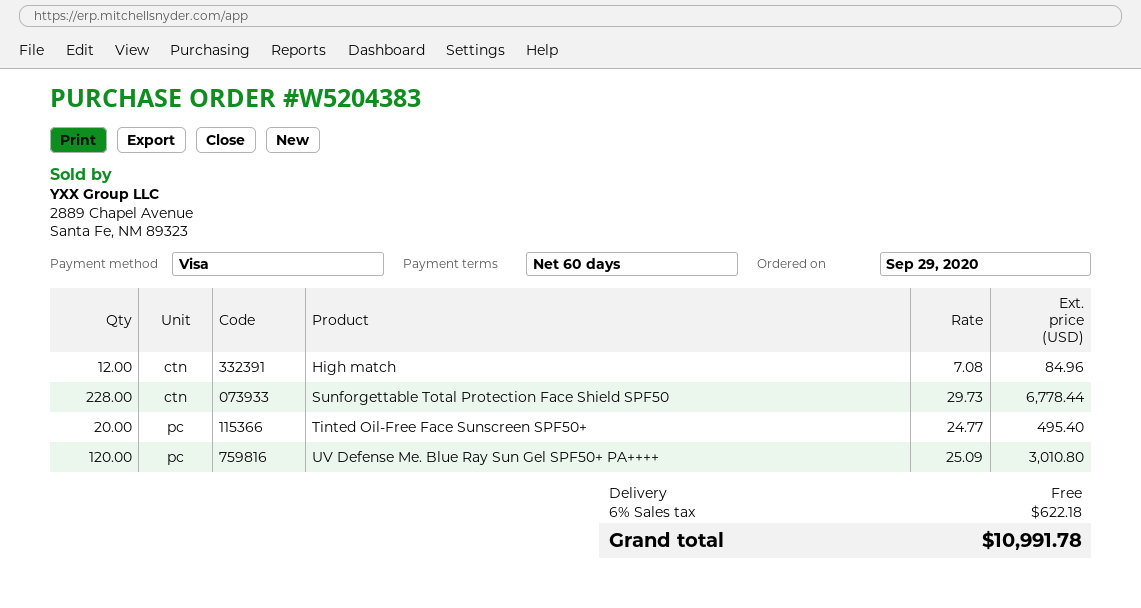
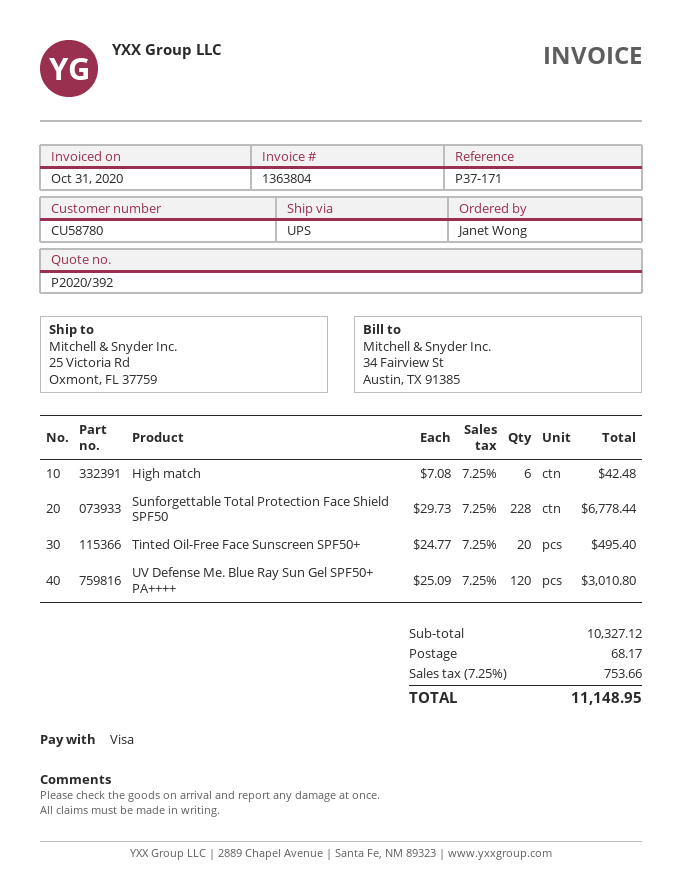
High match: 12 x 7.08 = 84.96 -> 6 x 7.08 = 42.48
shipping: 0.00 -> 68.17
tax: 6% = 622.18 -> 7.25% = 753.66
total: 10991.78 -> 11148.95

